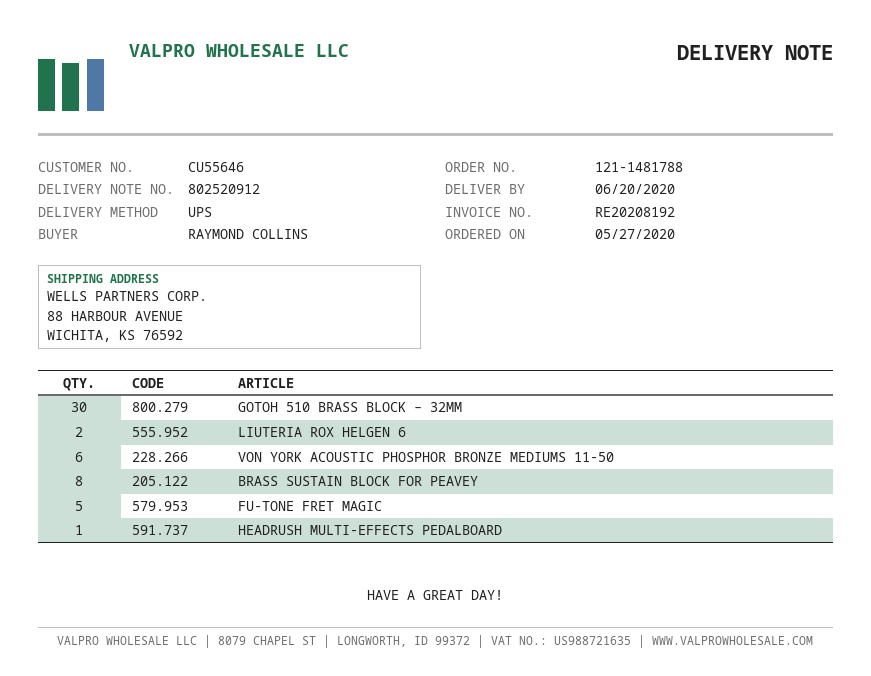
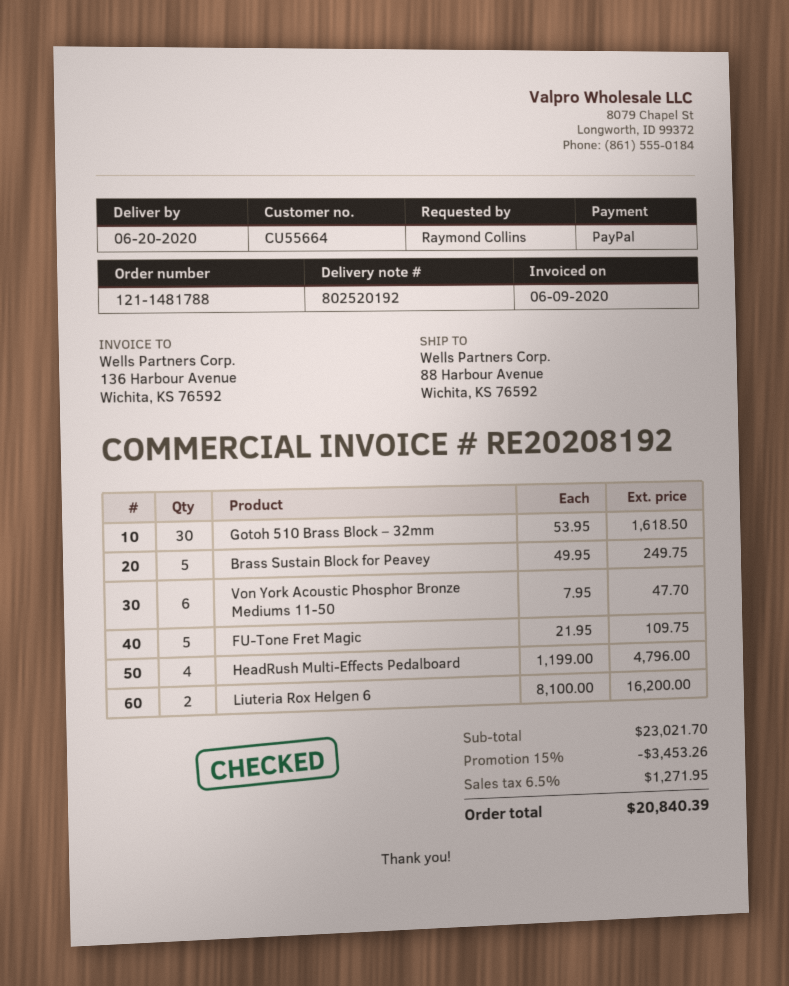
delivery note number: 802520912 -> 802520192
customer number: CU55646 -> CU55664
BRASS SUSTAIN BLOCK FOR PEAVEY: 8 -> 5
HEADRUSH MULTI-EFFECTS PEDALBOARD: 1 -> 4

